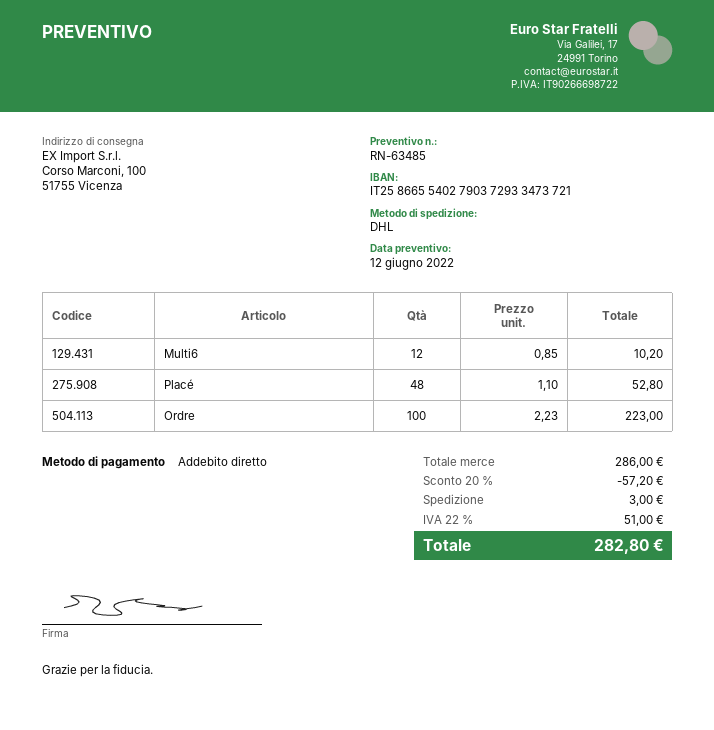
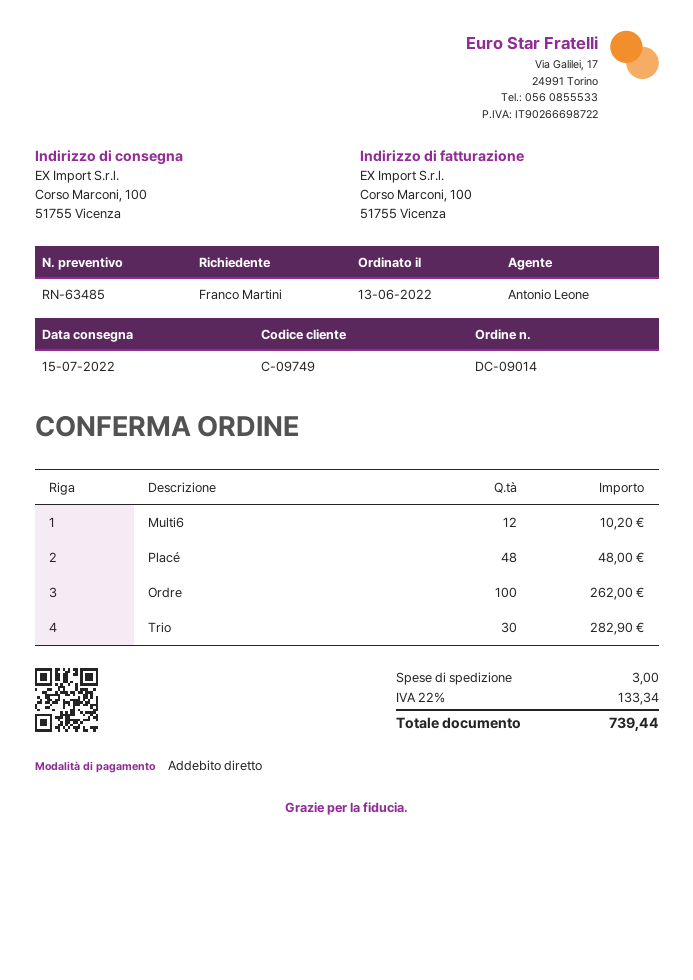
Placé: 48 for 52.80 -> 48 for 48.00
Ordre: 100 for 223.00 -> 100 for 262.00
Trio: none -> 30 for 282.90
discount: 20% = 57.20 -> none
tax: 22% = 51.00 -> 22% = 133.34
total: 282.80 -> 739.44

